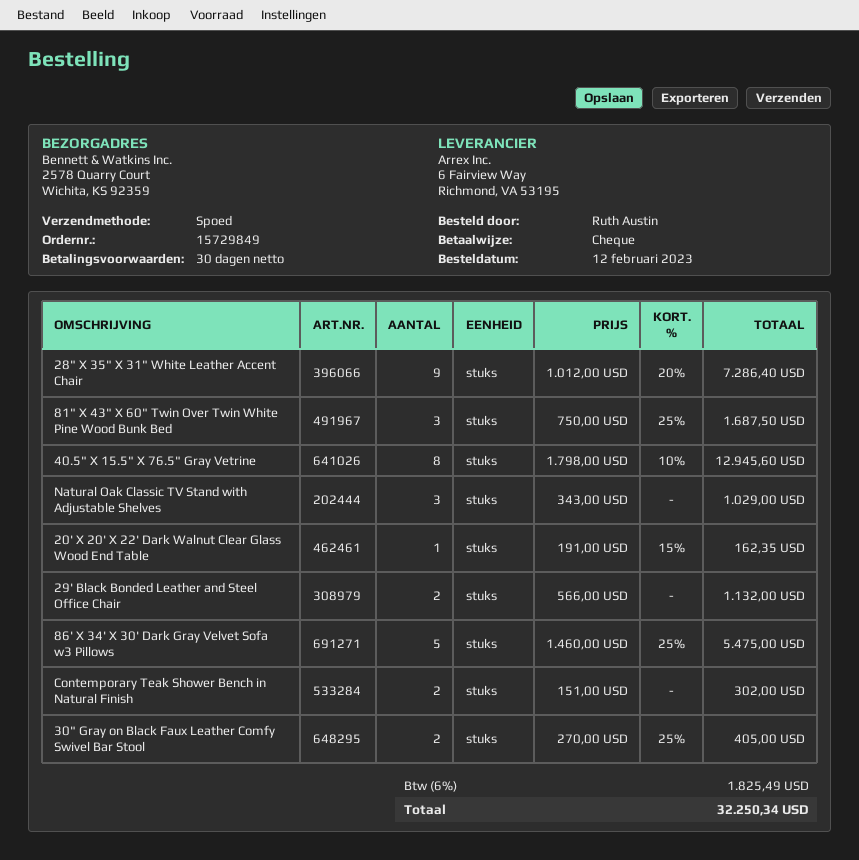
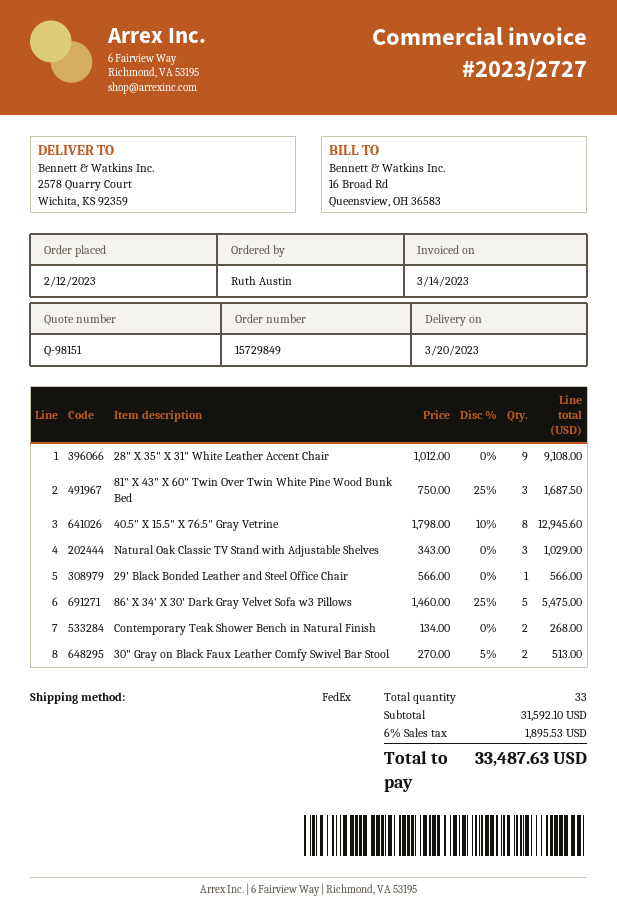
shipping method: express -> FedEx
28" X 35" X 31" White Leather Accent Chair: 9 x 1012.00 - 20% = 7286.40 -> 9 x 1012.00 = 9108.00
20' X 20' X 22' Dark Walnut Clear Glass Wood End Table: 1 x 191.00 - 15% = 162.35 -> none
29' Black Bonded Leather and Steel Office Chair: 2 x 566.00 = 1132.00 -> 1 x 566.00 = 566.00
Contemporary Teak Shower Bench in Natural Finish: 2 x 151.00 = 302.00 -> 2 x 134.00 = 268.00
30" Gray on Black Faux Leather Comfy Swivel Bar Stool: 2 x 270.00 - 25% = 405.00 -> 2 x 270.00 - 5% = 513.00
tax: 6% = 1825.49 -> 6% = 1895.53
total: 32250.34 -> 33487.63

